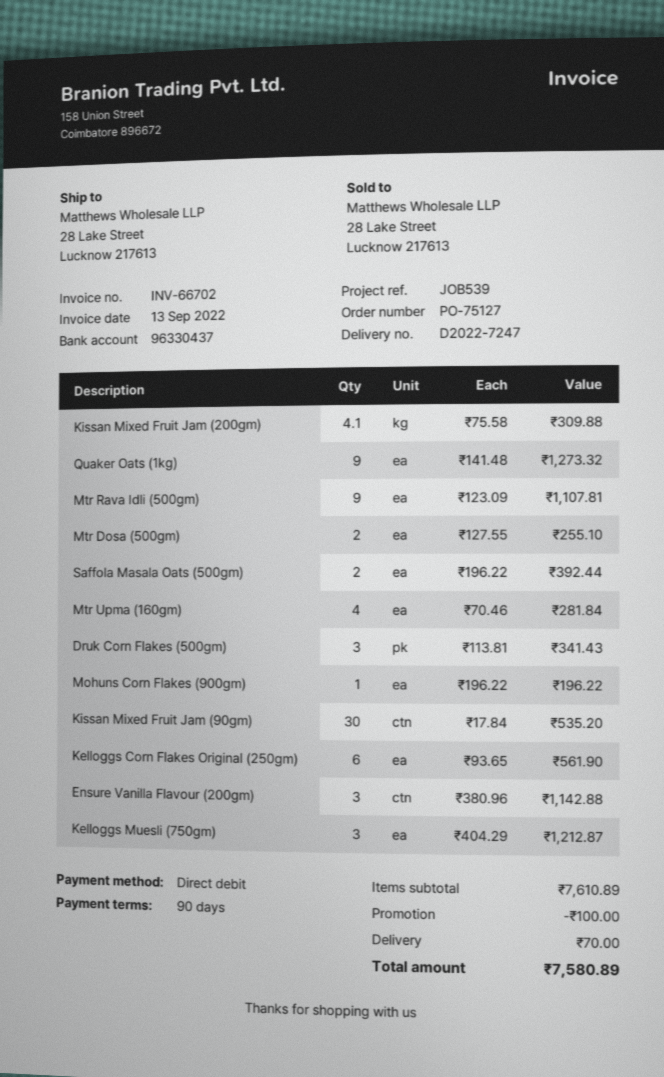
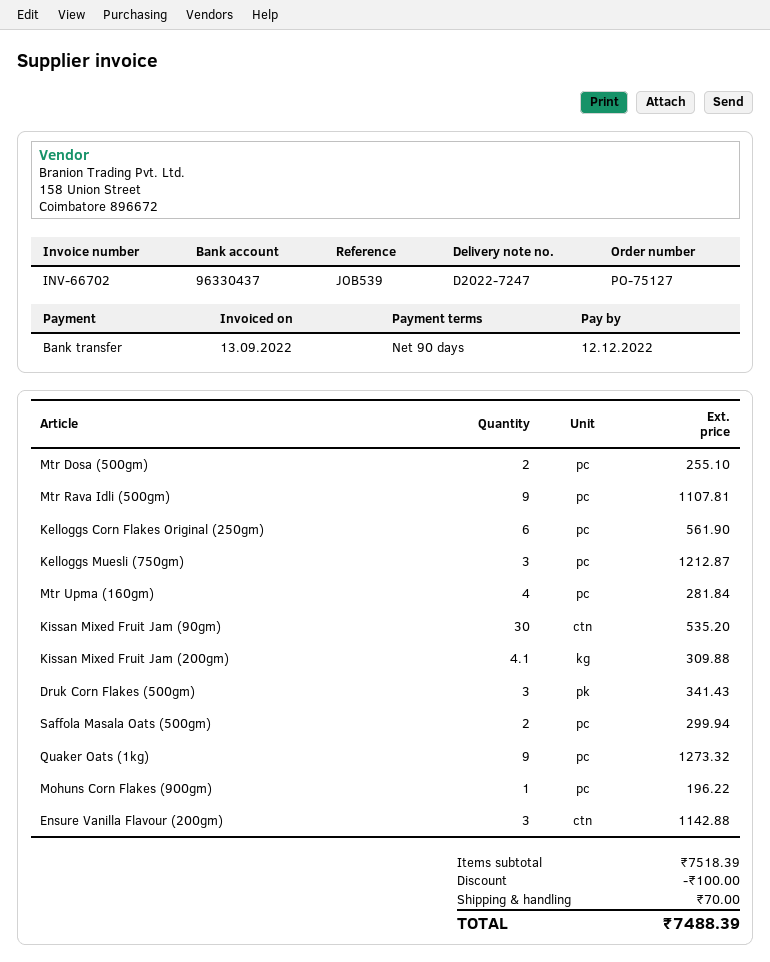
payment method: direct debit -> bank transfer
Saffola Masala Oats (500gm): 2 for 392.44 -> 2 for 299.94
subtotal: 7610.89 -> 7518.39
total: 7580.89 -> 7488.39

